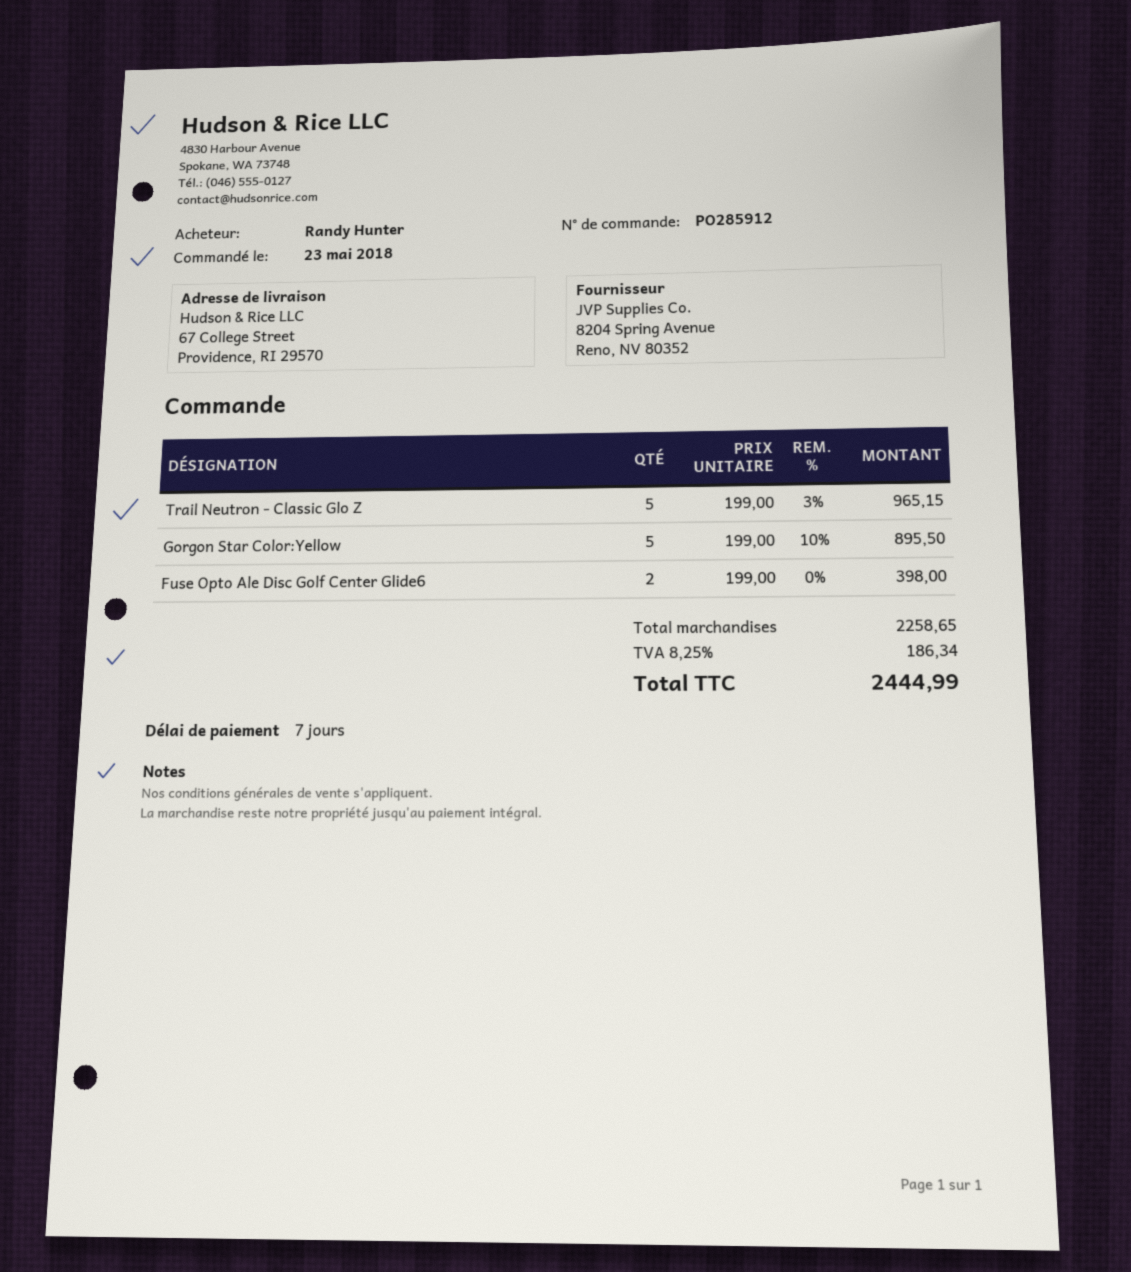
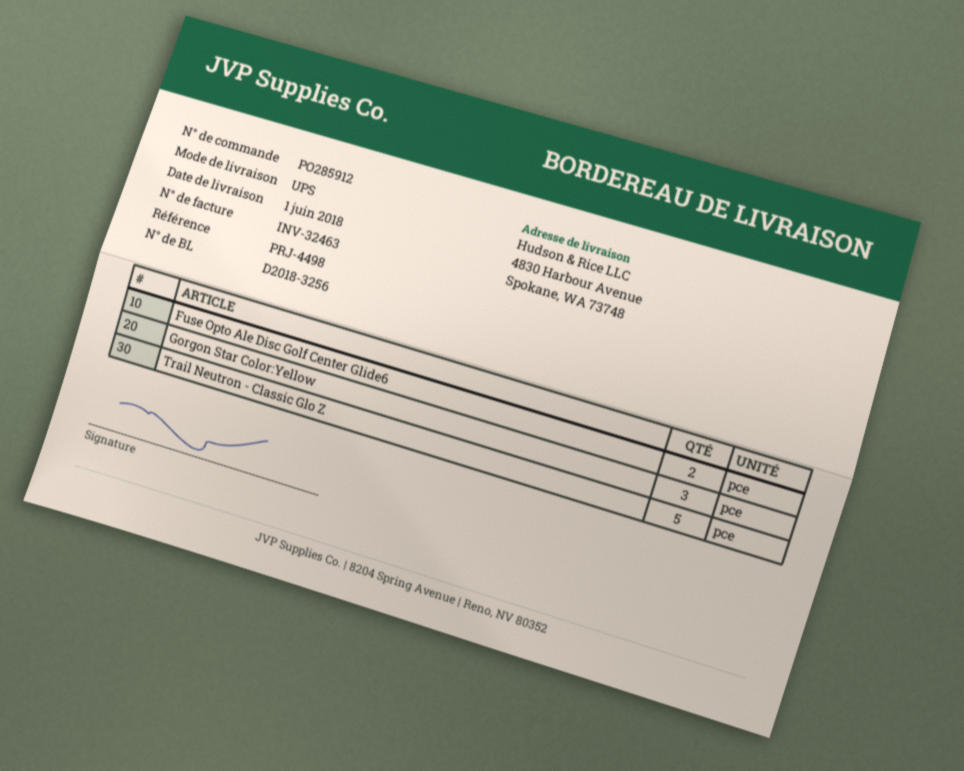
ship to: 67 College Street, Providence, RI 29570 -> 4830 Harbour Avenue, Spokane, WA 73748
Gorgon Star Color:Yellow: 5 -> 3

